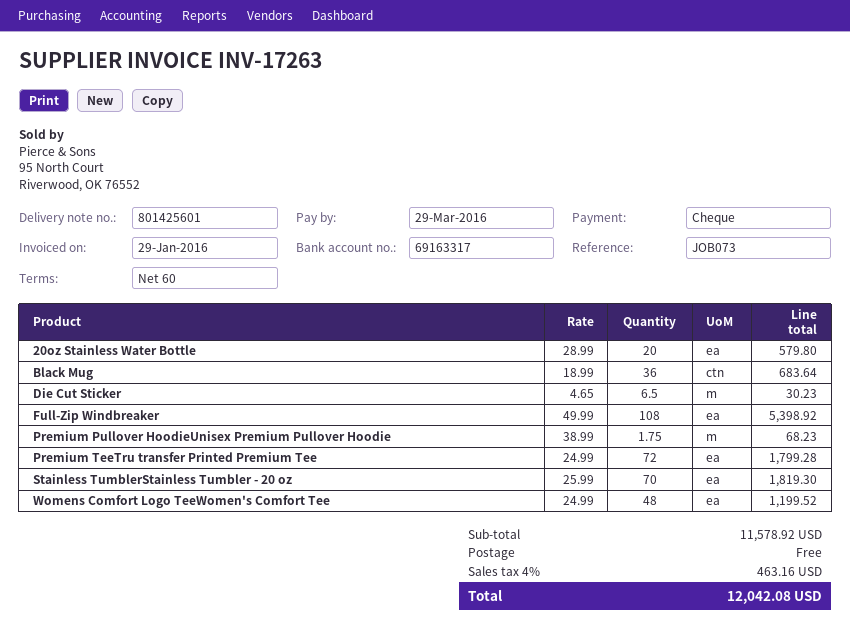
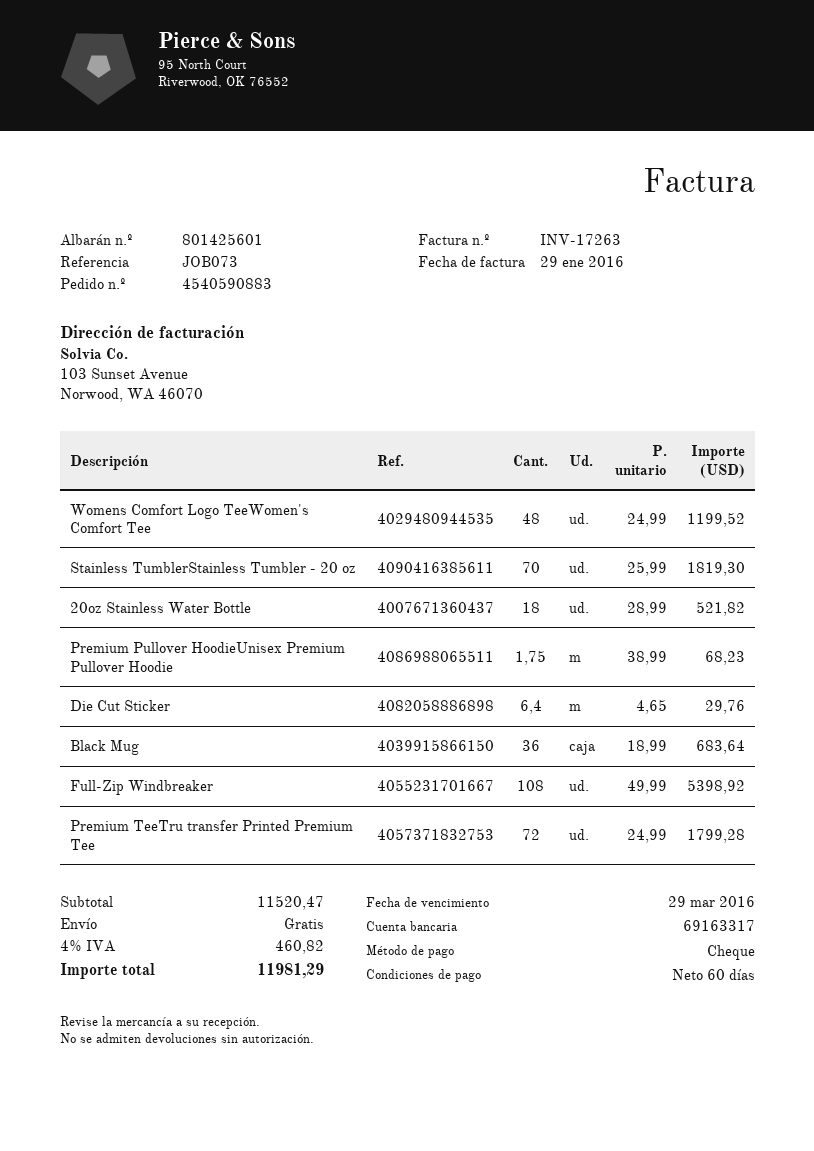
20oz Stainless Water Bottle: 20 x 28.99 = 579.80 -> 18 x 28.99 = 521.82
Die Cut Sticker: 6.5 x 4.65 = 30.23 -> 6.4 x 4.65 = 29.76
subtotal: 11578.92 -> 11520.47
tax: 4% = 463.16 -> 4% = 460.82
total: 12042.08 -> 11981.29

